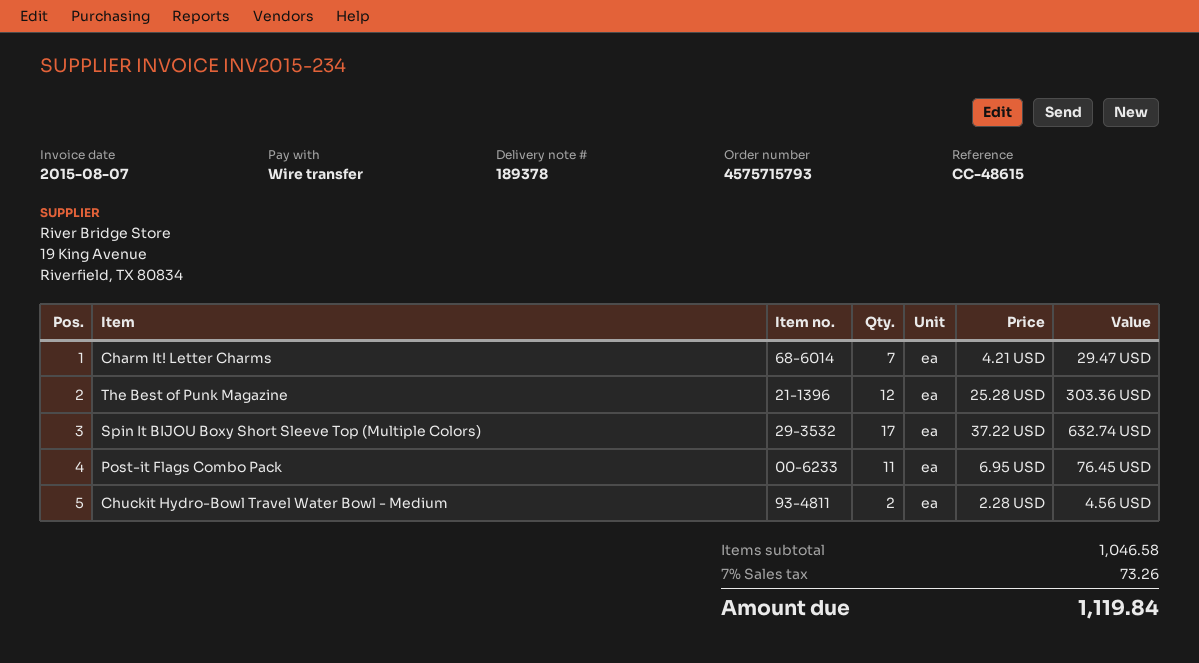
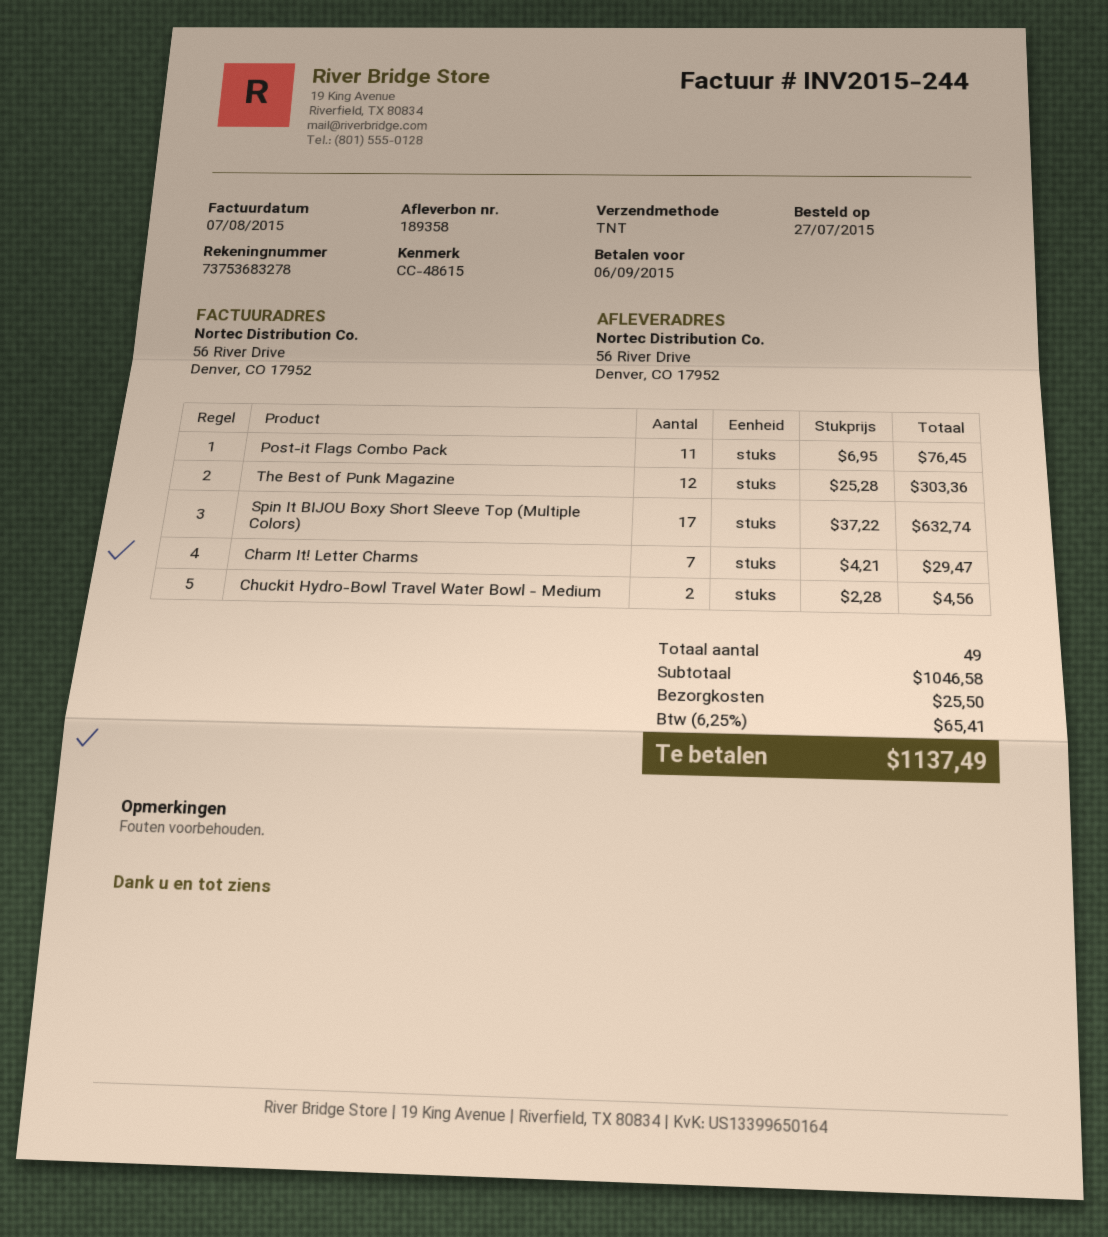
delivery note number: 189378 -> 189358
invoice number: INV2015-234 -> INV2015-244
shipping: none -> 25.50
tax: 7% = 73.26 -> 6.25% = 65.41
total: 1119.84 -> 1137.49

